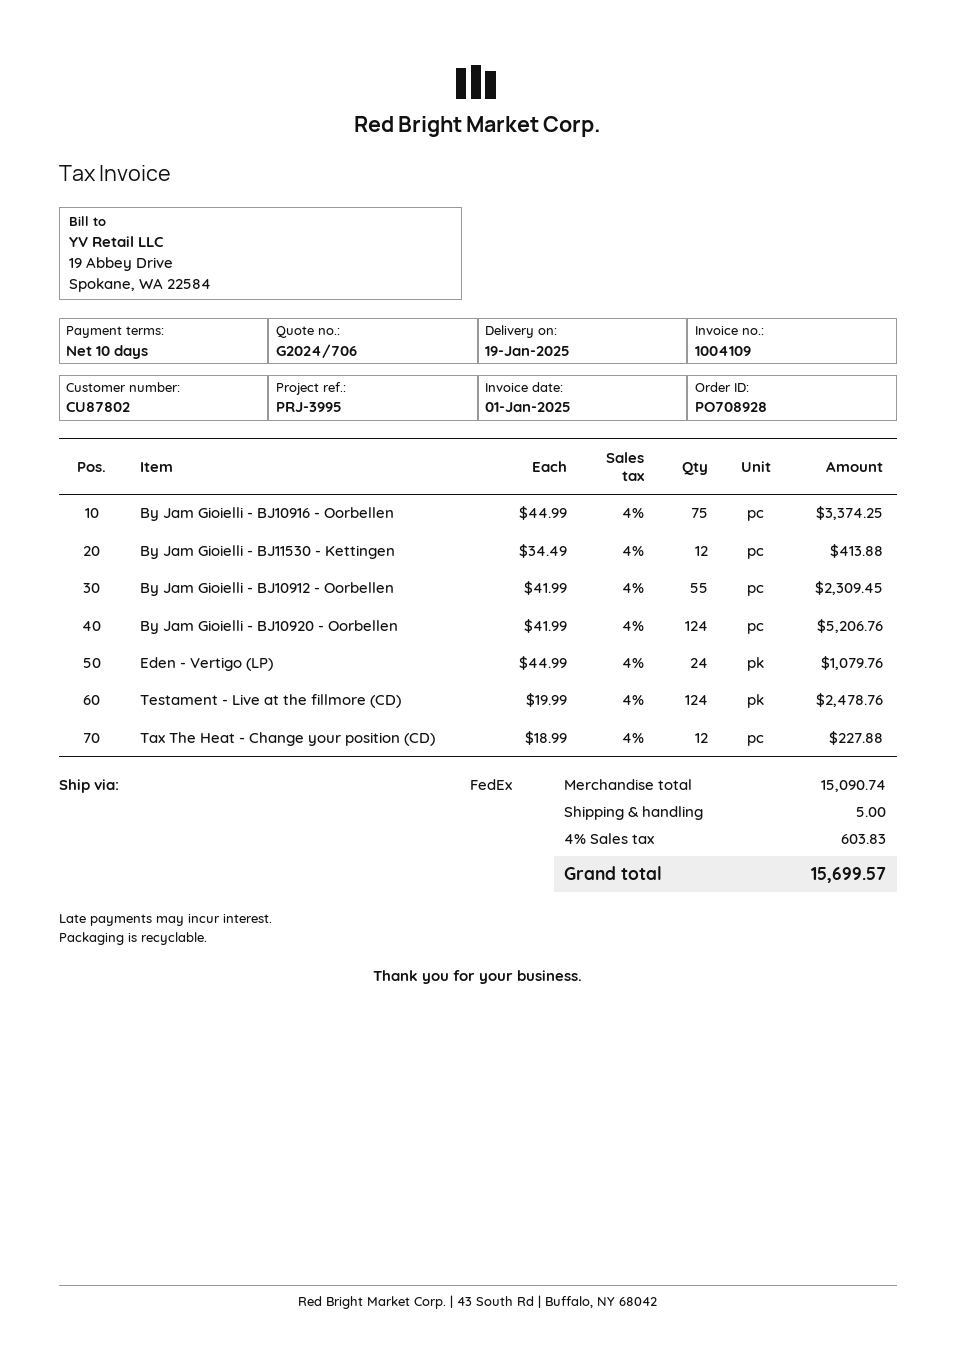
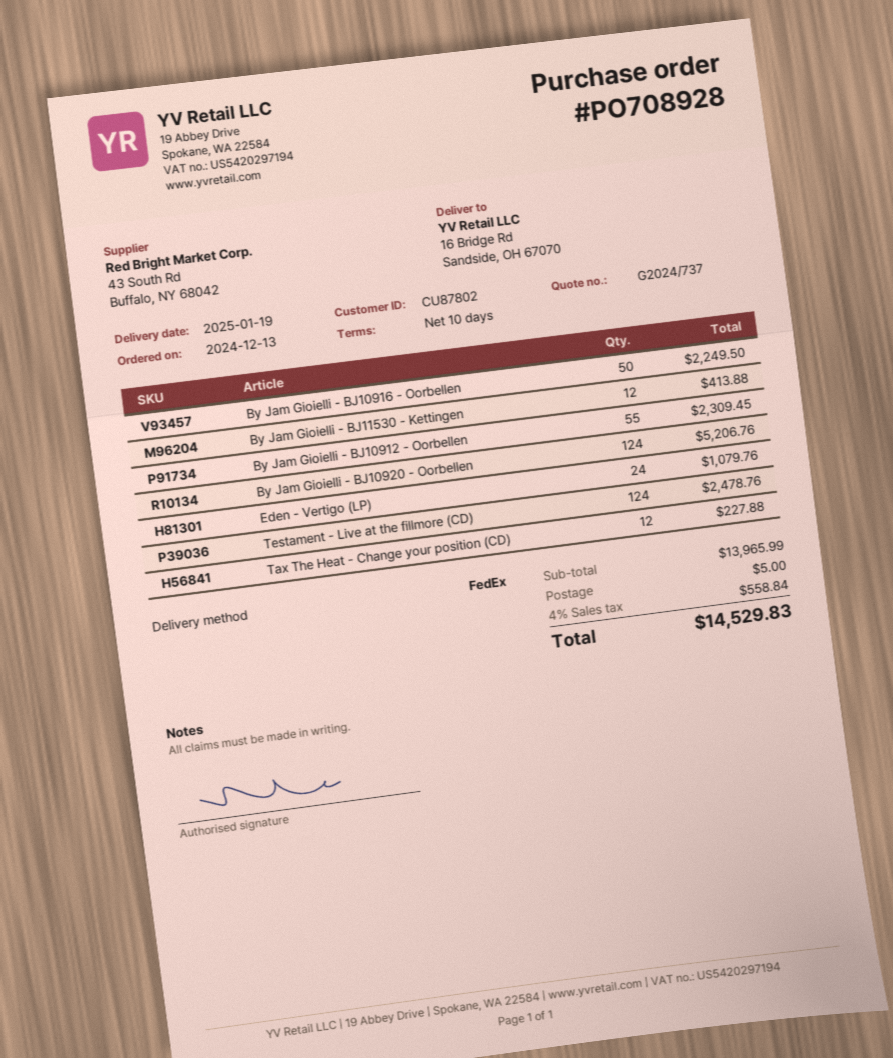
quote number: G2024/706 -> G2024/737
By Jam Gioielli - BJ10916 - Oorbellen: 75 for 3374.25 -> 50 for 2249.50
subtotal: 15090.74 -> 13965.99
tax: 4% = 603.83 -> 4% = 558.84
total: 15699.57 -> 14529.83

